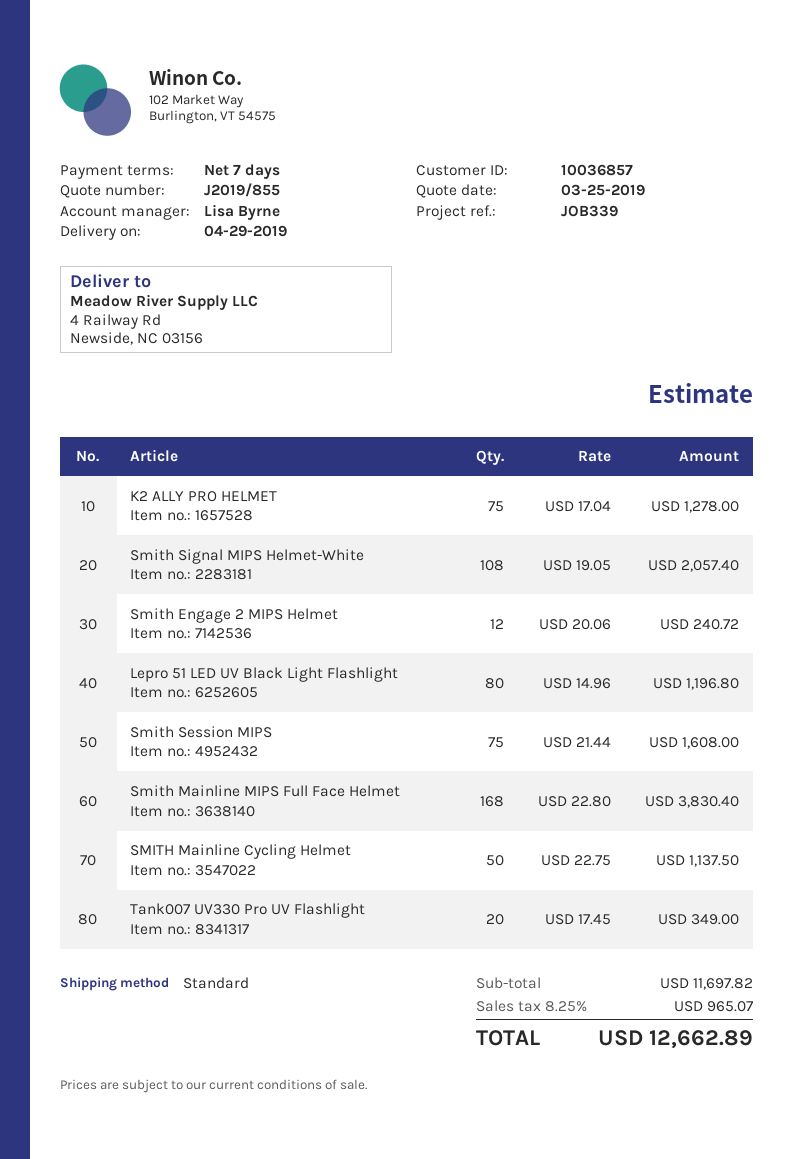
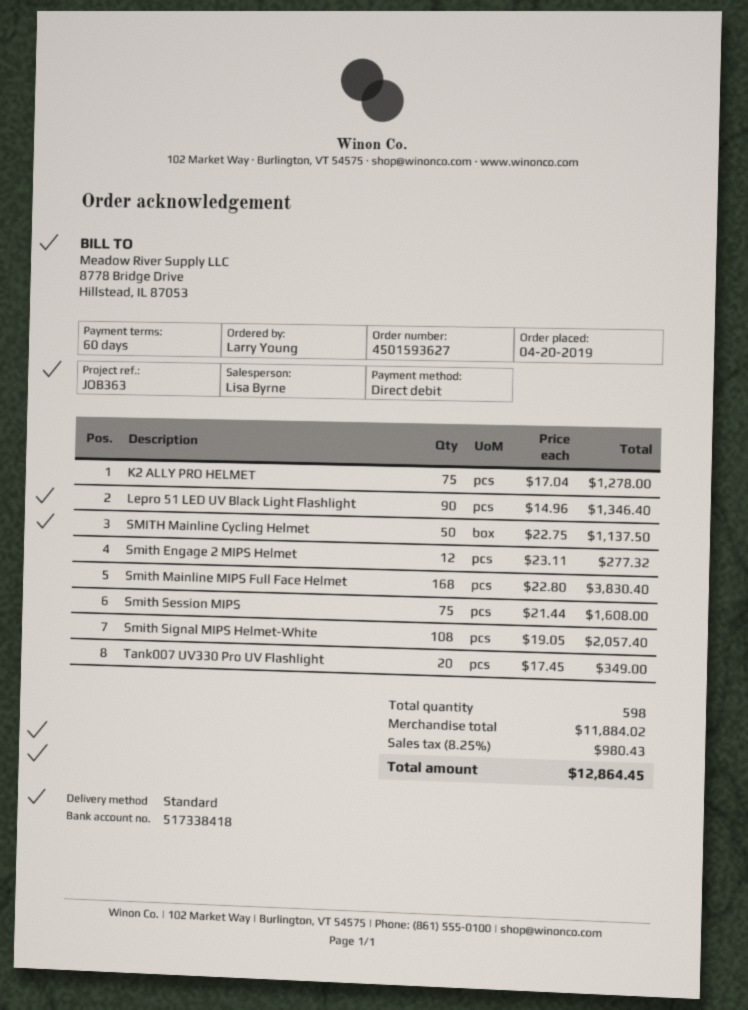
payment terms: 7 days -> 60 days
reference: JOB339 -> JOB363
Smith Engage 2 MIPS Helmet: 12 x 20.06 = 240.72 -> 12 x 23.11 = 277.32
Lepro 51 LED UV Black Light Flashlight: 80 x 14.96 = 1196.80 -> 90 x 14.96 = 1346.40
subtotal: 11697.82 -> 11884.02
tax: 8.25% = 965.07 -> 8.25% = 980.43
total: 12662.89 -> 12864.45

